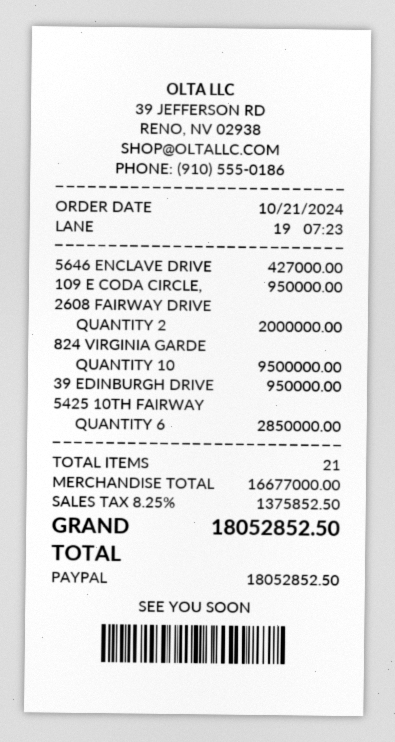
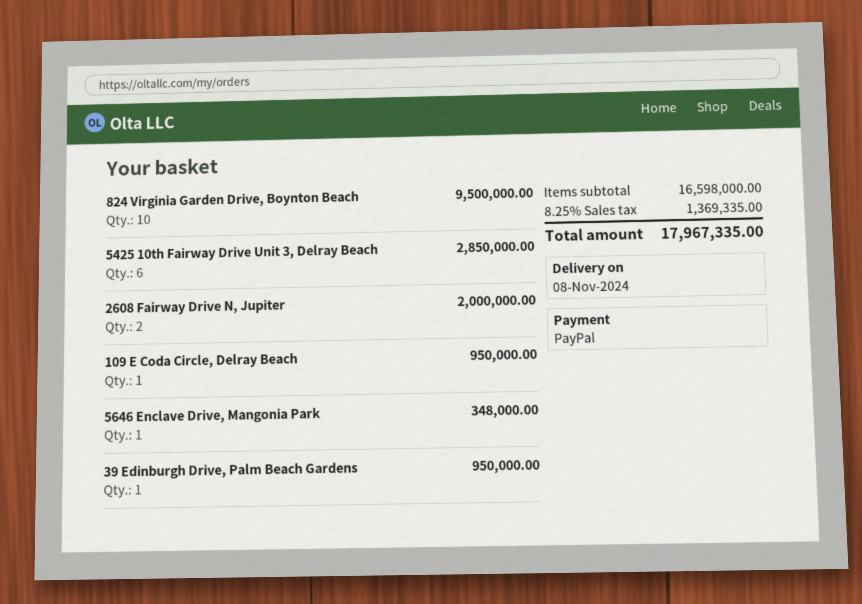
5646 ENCLAVE DRIVE: 1 for 427000.00 -> 1 for 348000.00
subtotal: 16677000.00 -> 16598000.00
tax: 8.25% = 1375852.50 -> 8.25% = 1369335.00
total: 18052852.50 -> 17967335.00

